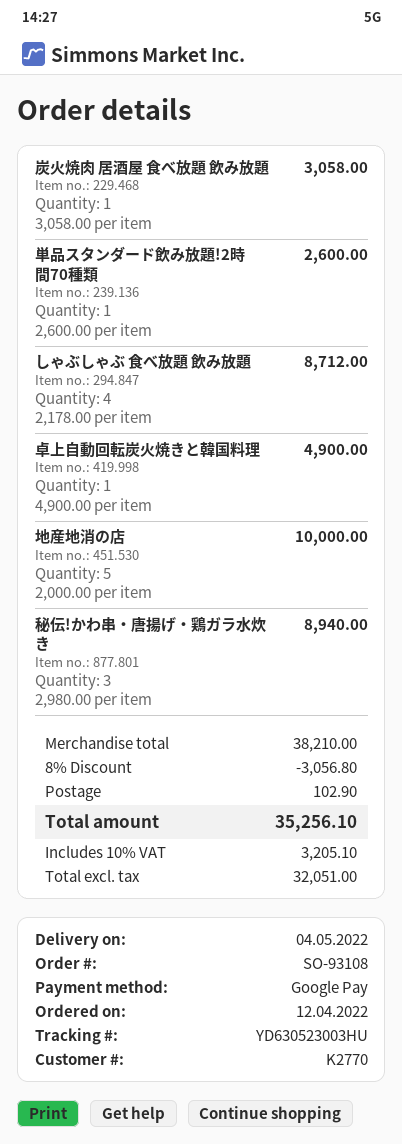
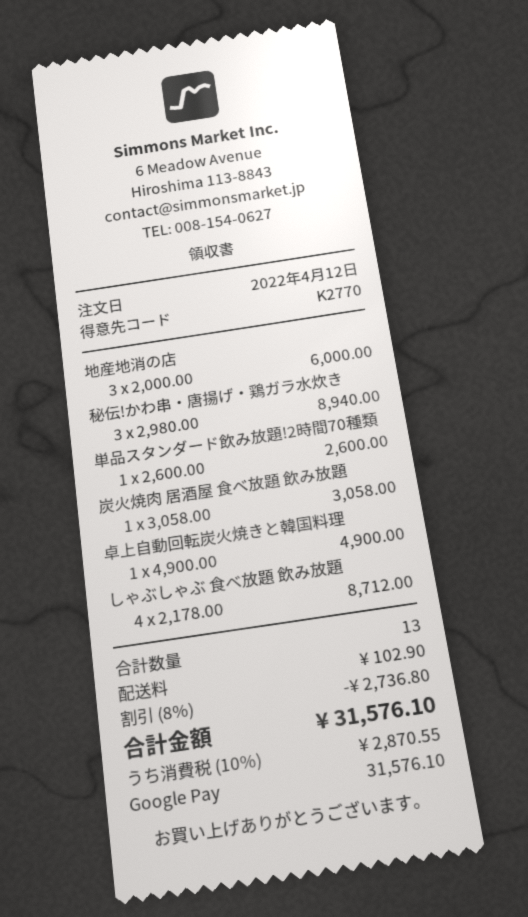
地産地消の店: 5 x 2000.00 = 10000.00 -> 3 x 2000.00 = 6000.00
discount: 8% = 3056.80 -> 8% = 2736.80
tax: 10% = 3205.10 -> 10% = 2870.55
total: 35256.10 -> 31576.10

